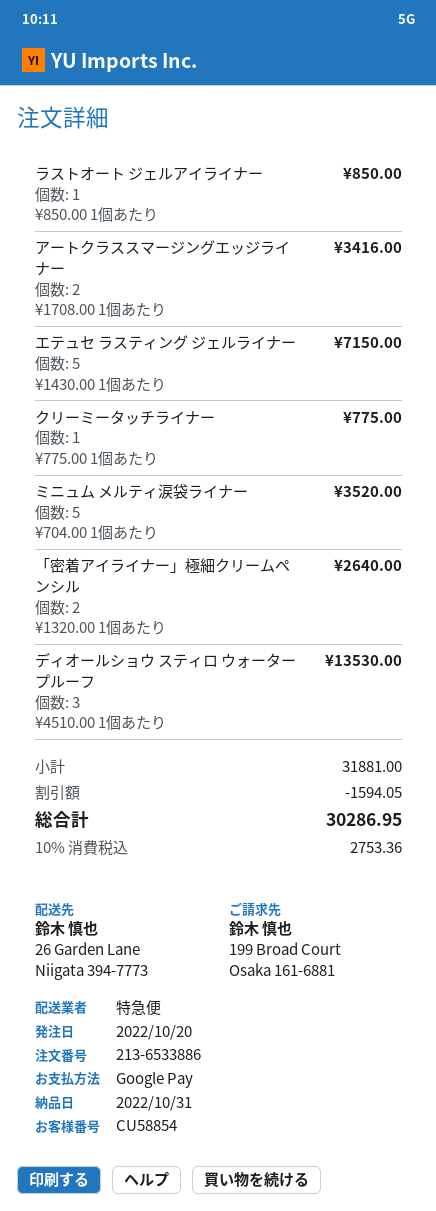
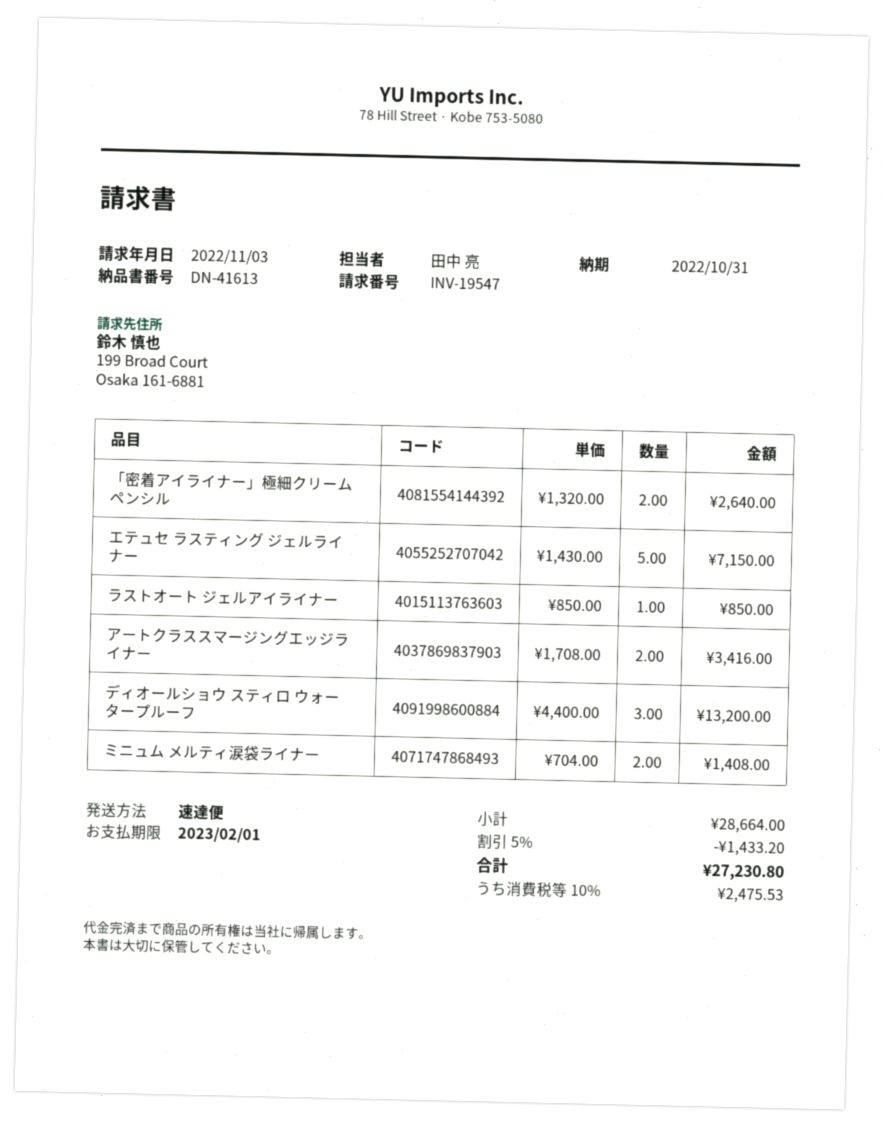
クリーミータッチライナー: 1 x 775.00 = 775.00 -> none
ミニュム メルティ涙袋ライナー: 5 x 704.00 = 3520.00 -> 2 x 704.00 = 1408.00
ディオールショウ スティロ ウォータープルーフ: 3 x 4510.00 = 13530.00 -> 3 x 4400.00 = 13200.00
subtotal: 31881.00 -> 28664.00
discount: 1594.05 -> 1433.20
tax: 10% = 2753.36 -> 10% = 2475.53
total: 30286.95 -> 27230.80

